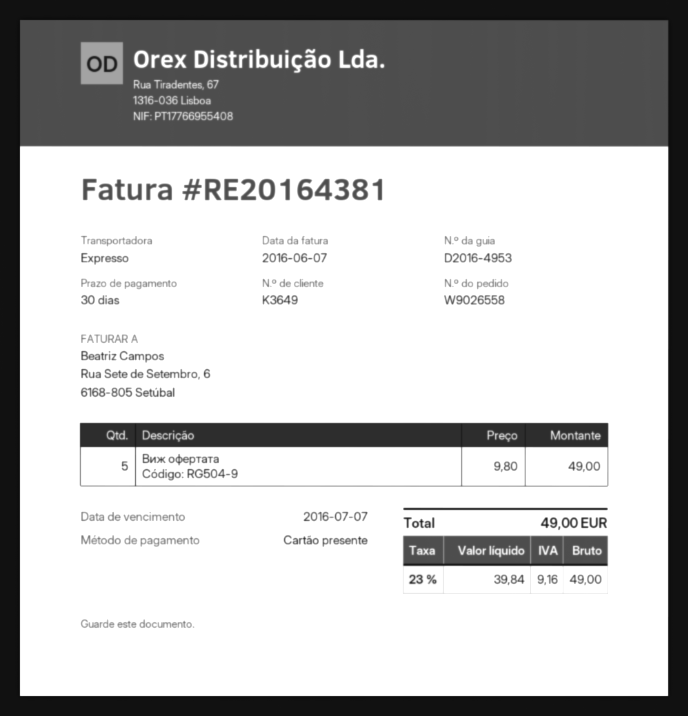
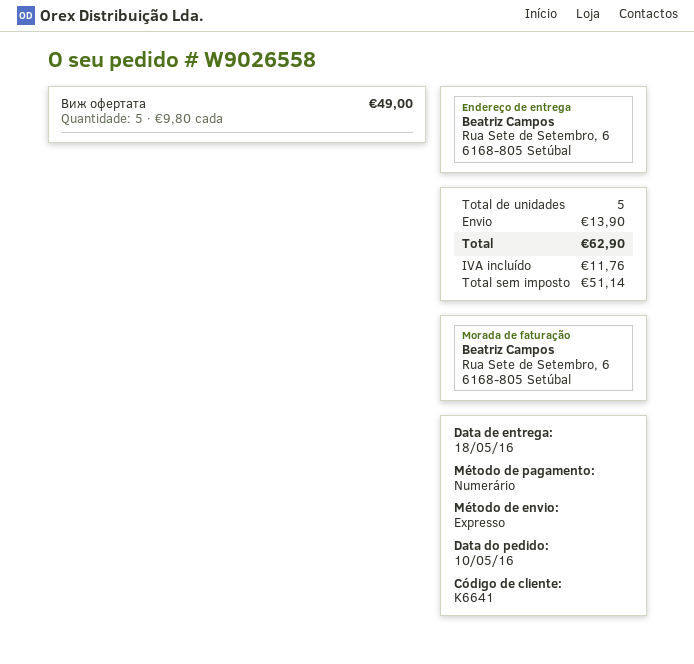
customer number: K3649 -> K6641
payment method: gift card -> cash
shipping: none -> 13.90
net: 39.84 -> 51.14
tax: 9.16 -> 11.76
total: 49.00 -> 62.90

